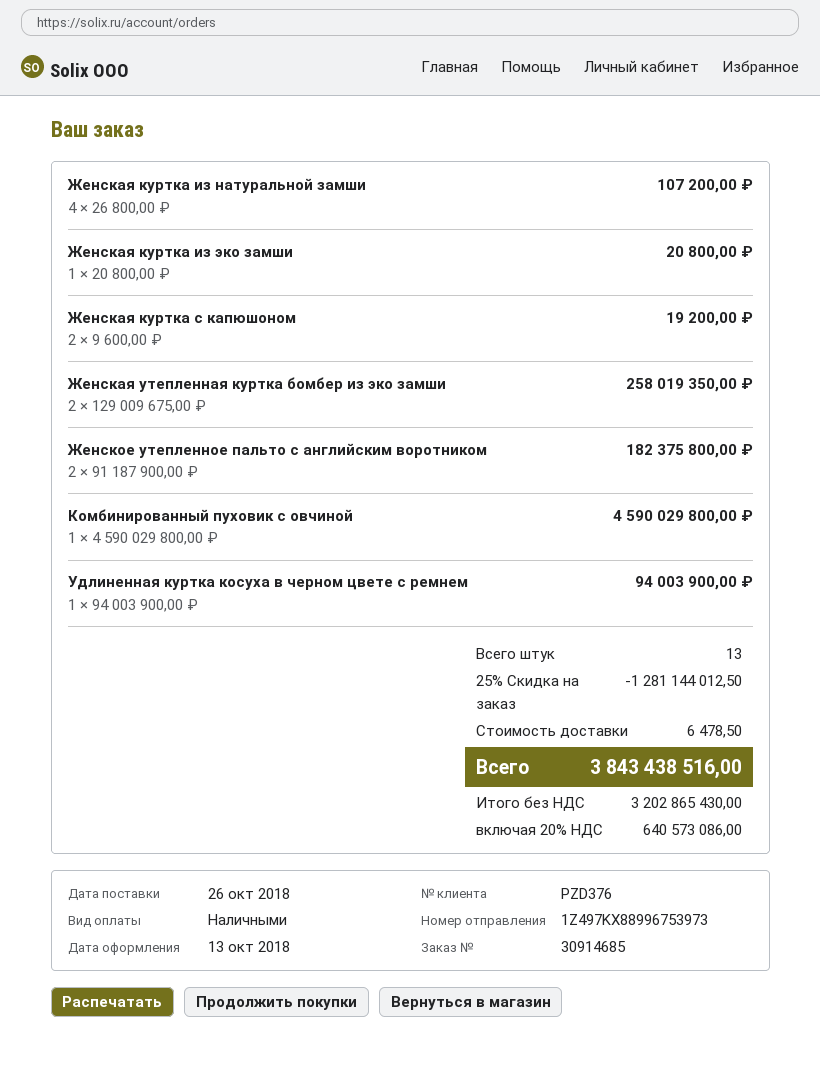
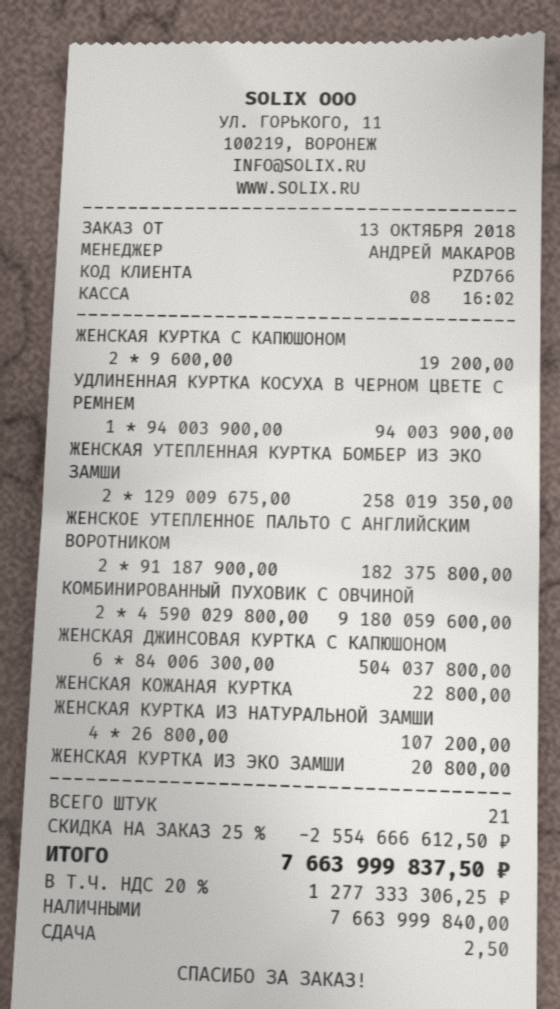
customer number: PZD376 -> PZD766
Комбинированный пуховик с овчиной: 1 x 4590029800.00 = 4590029800.00 -> 2 x 4590029800.00 = 9180059600.00
ЖЕНСКАЯ ДЖИНСОВАЯ КУРТКА С КАПЮШОНОМ: none -> 6 x 84006300.00 = 504037800.00
ЖЕНСКАЯ КОЖАНАЯ КУРТКА: none -> 1 x 22800.00 = 22800.00
total quantity: 13 -> 21
discount: 25% = 1281144012.50 -> 25% = 2554666612.50
shipping: 6478.50 -> none
tax: 20% = 640573086.00 -> 20% = 1277333306.25
total: 3843438516.00 -> 7663999837.50

